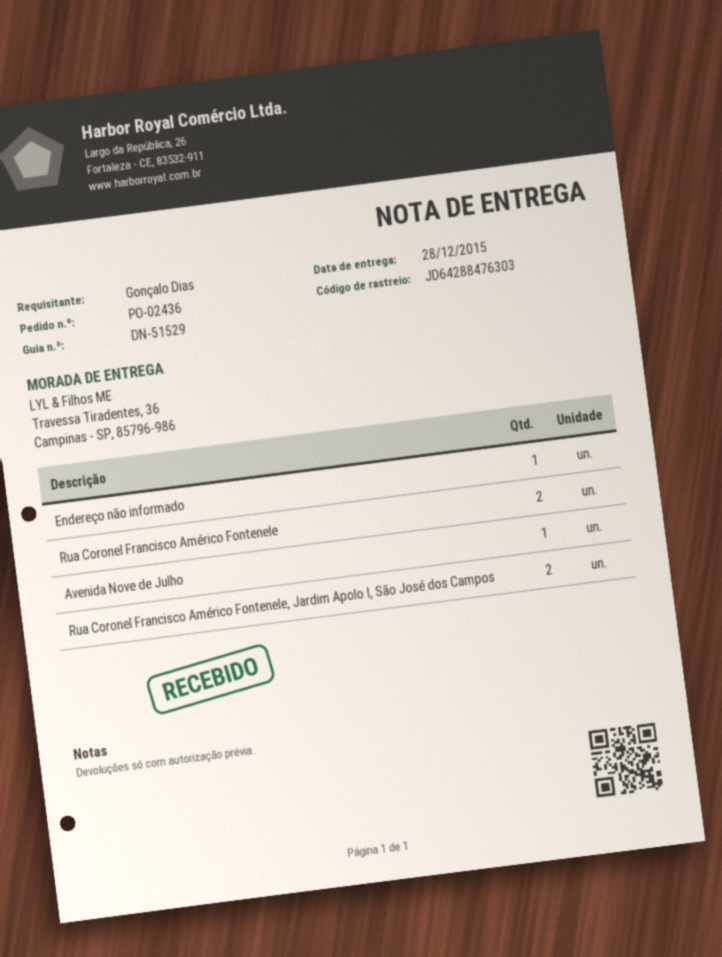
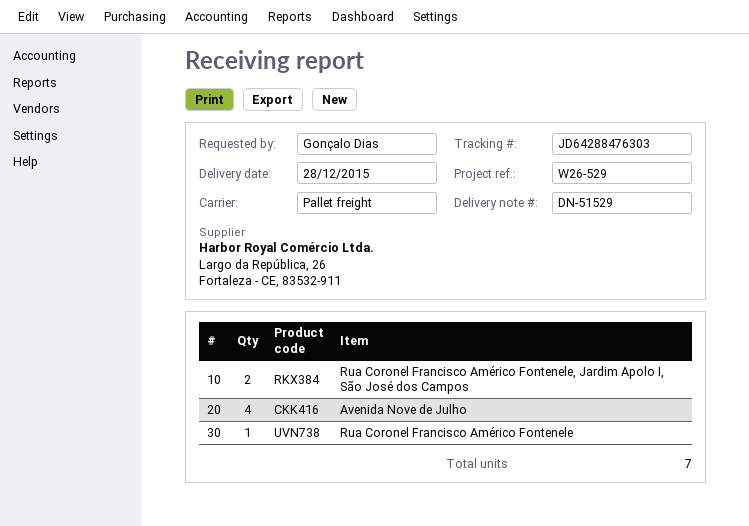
Endereço não informado: 1 -> none
Rua Coronel Francisco Américo Fontenele: 2 -> 1
Avenida Nove de Julho: 1 -> 4

